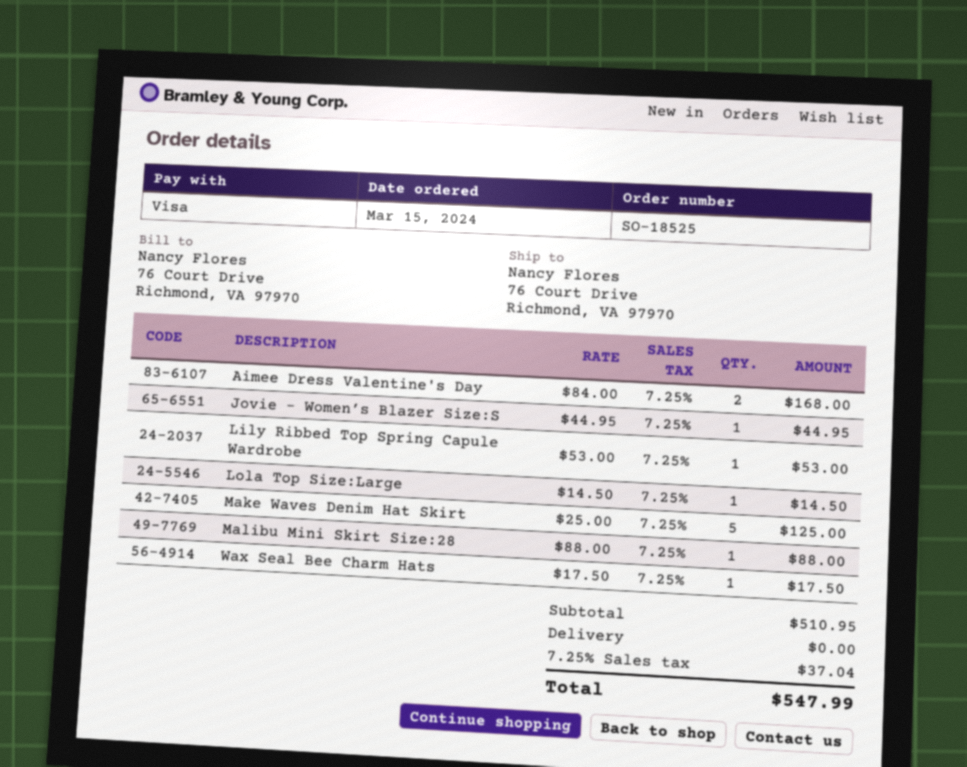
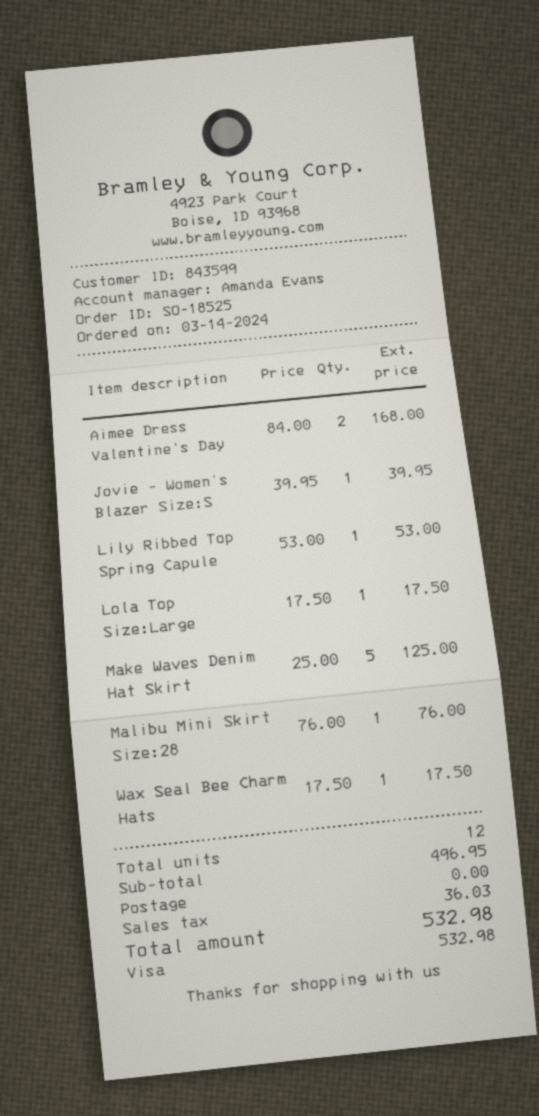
order date: 2024-03-15 -> 2024-03-14
Jovie - Women’s Blazer Size:S: 1 x 44.95 = 44.95 -> 1 x 39.95 = 39.95
Lola Top Size:Large: 1 x 14.50 = 14.50 -> 1 x 17.50 = 17.50
Malibu Mini Skirt Size:28: 1 x 88.00 = 88.00 -> 1 x 76.00 = 76.00
subtotal: 510.95 -> 496.95
tax: 37.04 -> 36.03
total: 547.99 -> 532.98

